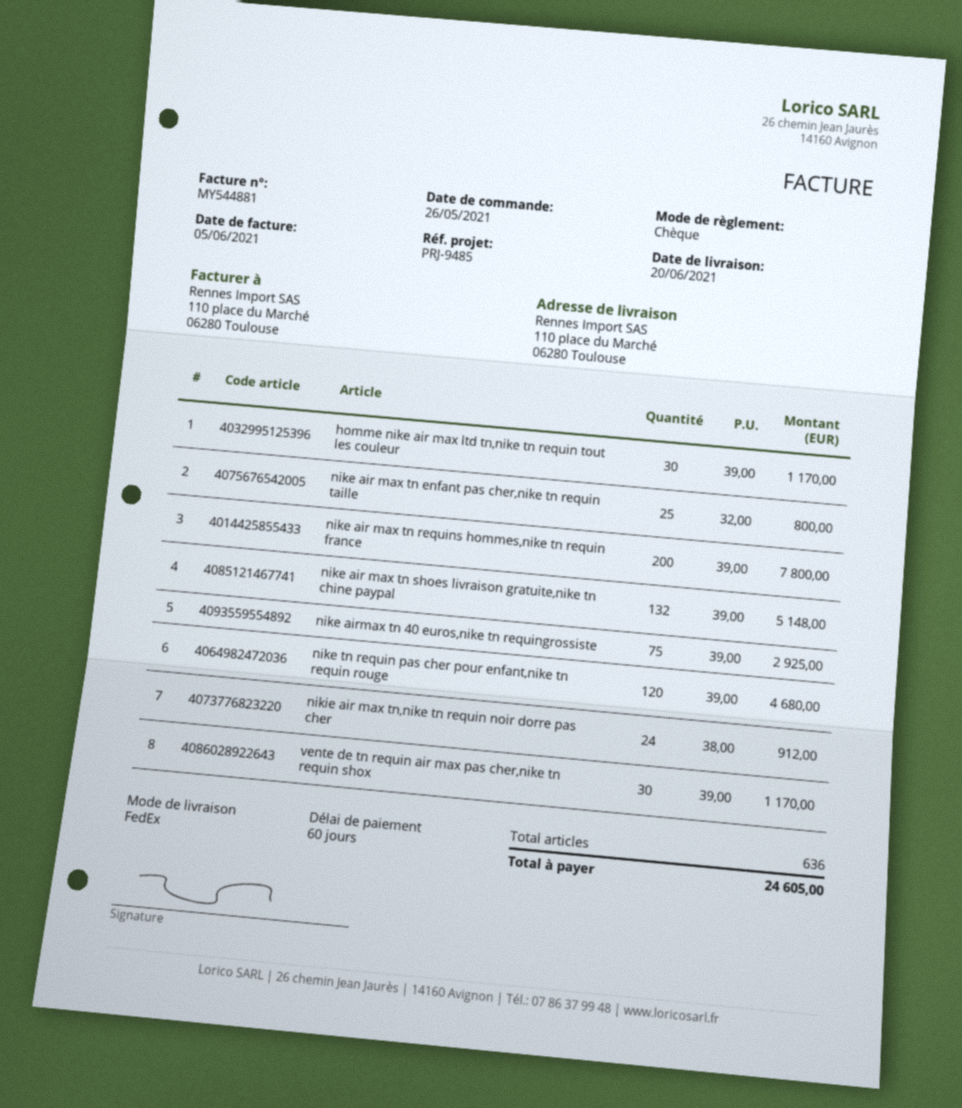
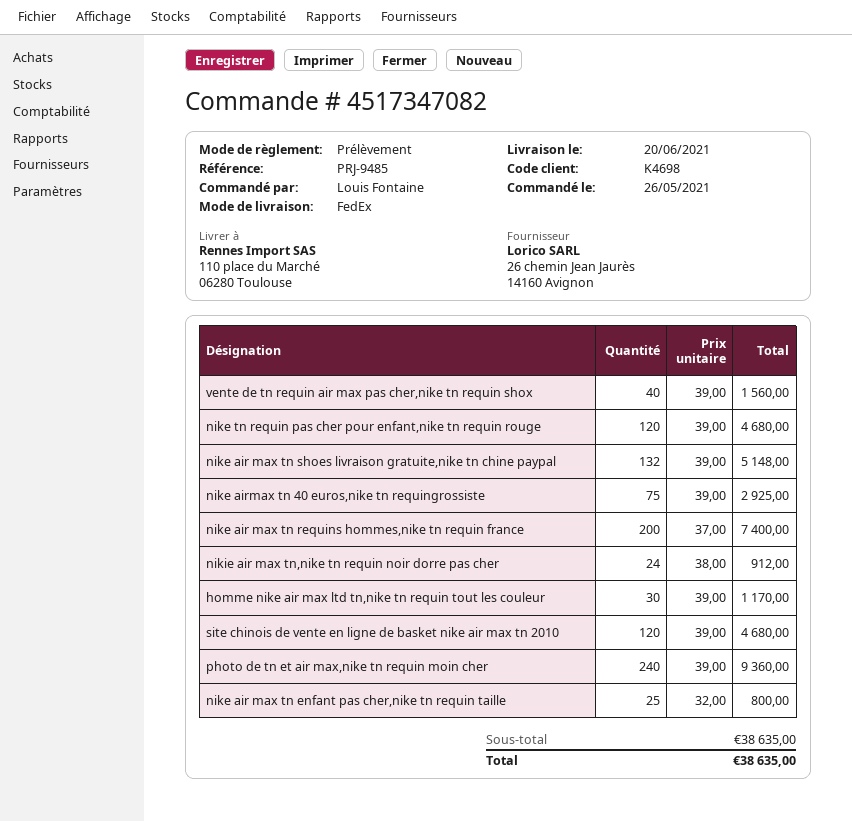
payment method: cheque -> direct debit
nike air max tn requins hommes,nike tn requin france: 200 x 39.00 = 7800.00 -> 200 x 37.00 = 7400.00
vente de tn requin air max pas cher,nike tn requin shox: 30 x 39.00 = 1170.00 -> 40 x 39.00 = 1560.00
site chinois de vente en ligne de basket nike air max tn 2010: none -> 120 x 39.00 = 4680.00
photo de tn et air max,nike tn requin moin cher: none -> 240 x 39.00 = 9360.00
total: 24605.00 -> 38635.00

